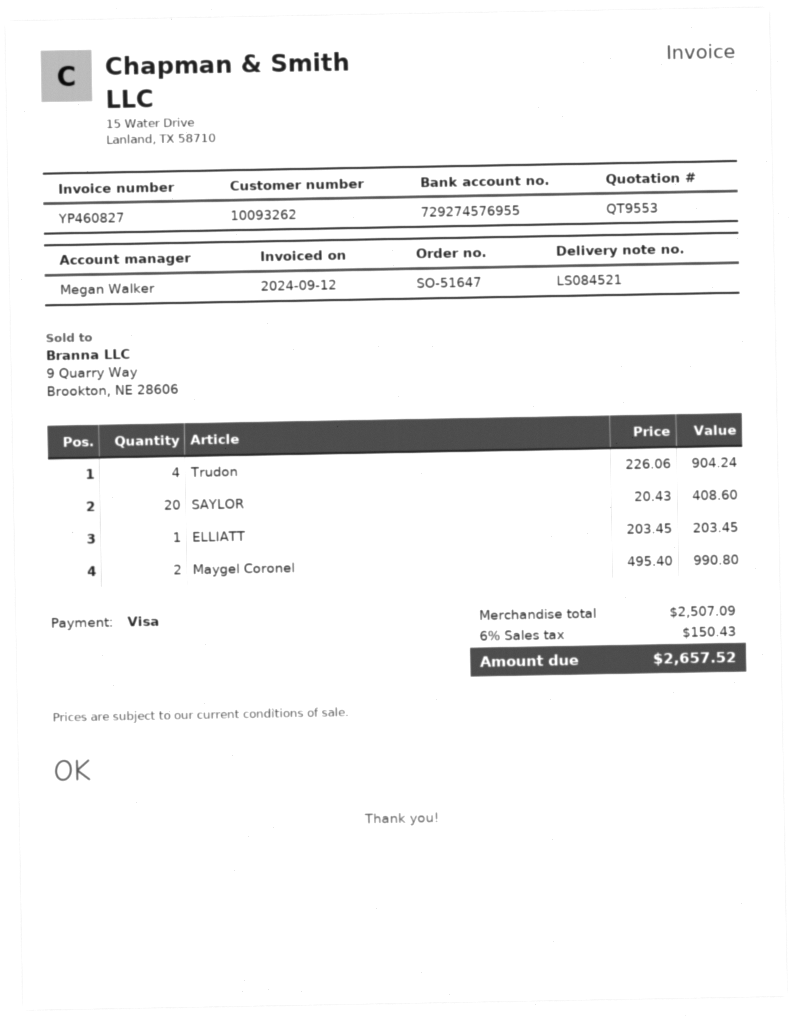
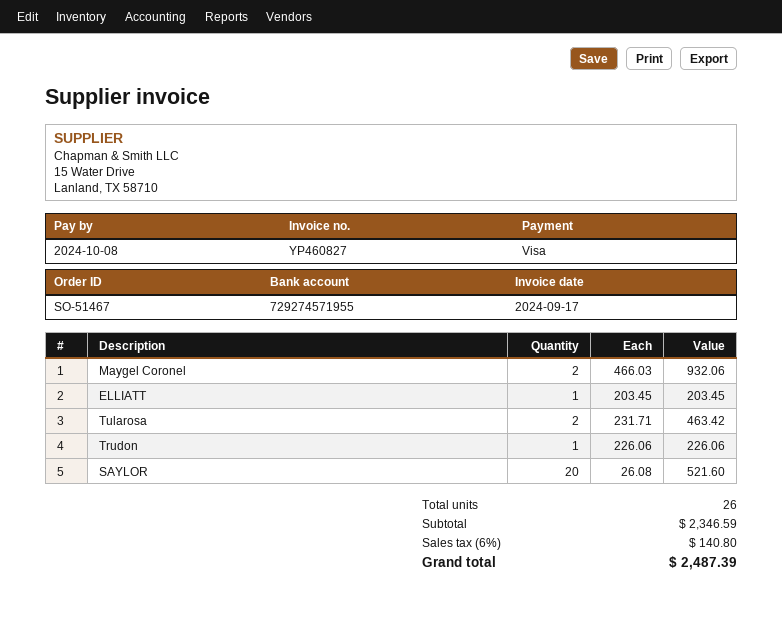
order number: SO-51647 -> SO-51467
invoice date: 2024-09-12 -> 2024-09-17
bank account: 729274576955 -> 729274571955
Trudon: 4 x 226.06 = 904.24 -> 1 x 226.06 = 226.06
SAYLOR: 20 x 20.43 = 408.60 -> 20 x 26.08 = 521.60
Maygel Coronel: 2 x 495.40 = 990.80 -> 2 x 466.03 = 932.06
Tularosa: none -> 2 x 231.71 = 463.42
subtotal: 2507.09 -> 2346.59
tax: 6% = 150.43 -> 6% = 140.80
total: 2657.52 -> 2487.39

